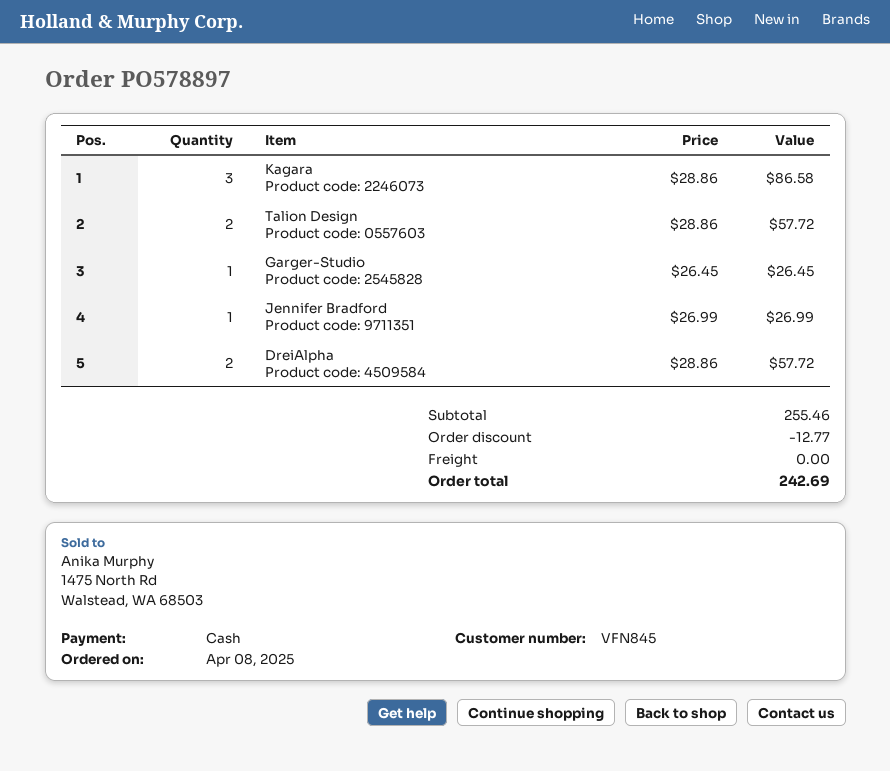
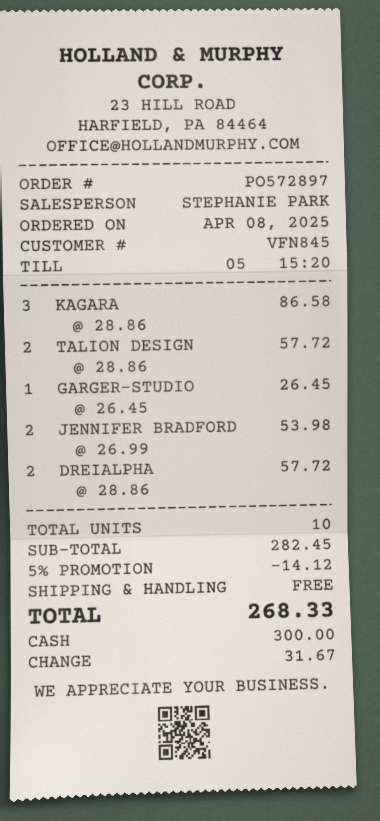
order number: PO578897 -> PO572897
Jennifer Bradford: 1 x 26.99 = 26.99 -> 2 x 26.99 = 53.98
subtotal: 255.46 -> 282.45
discount: 12.77 -> 14.12
total: 242.69 -> 268.33

